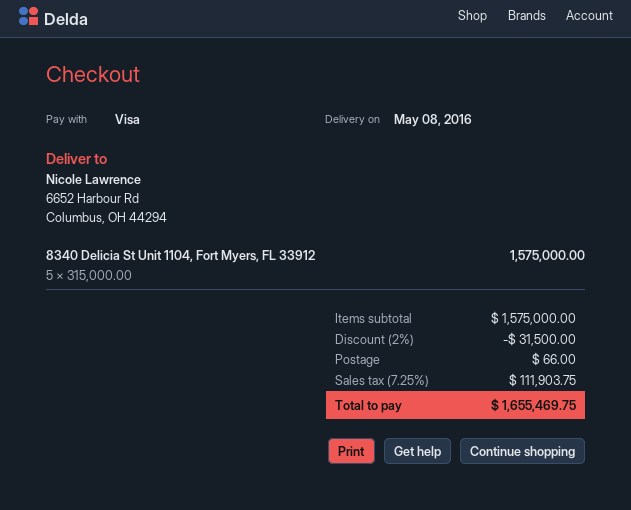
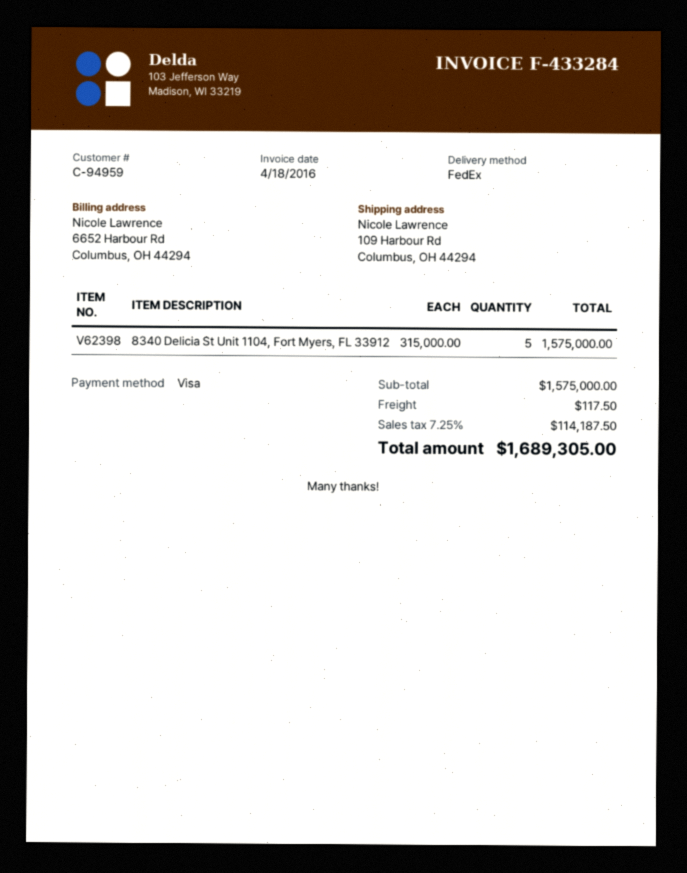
ship to: 6652 Harbour Rd, Columbus, OH 44294 -> 109 Harbour Rd, Columbus, OH 44294
discount: 2% = 31500.00 -> none
shipping: 66.00 -> 117.50
tax: 7.25% = 111903.75 -> 7.25% = 114187.50
total: 1655469.75 -> 1689305.00

